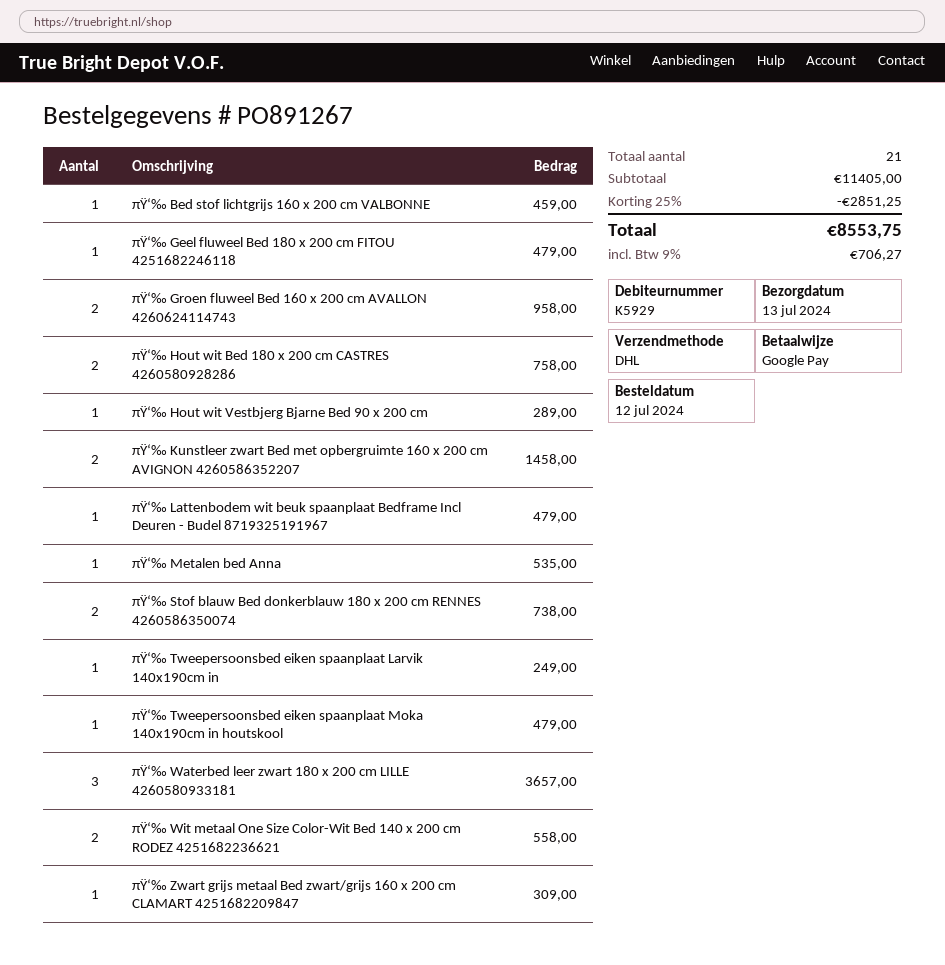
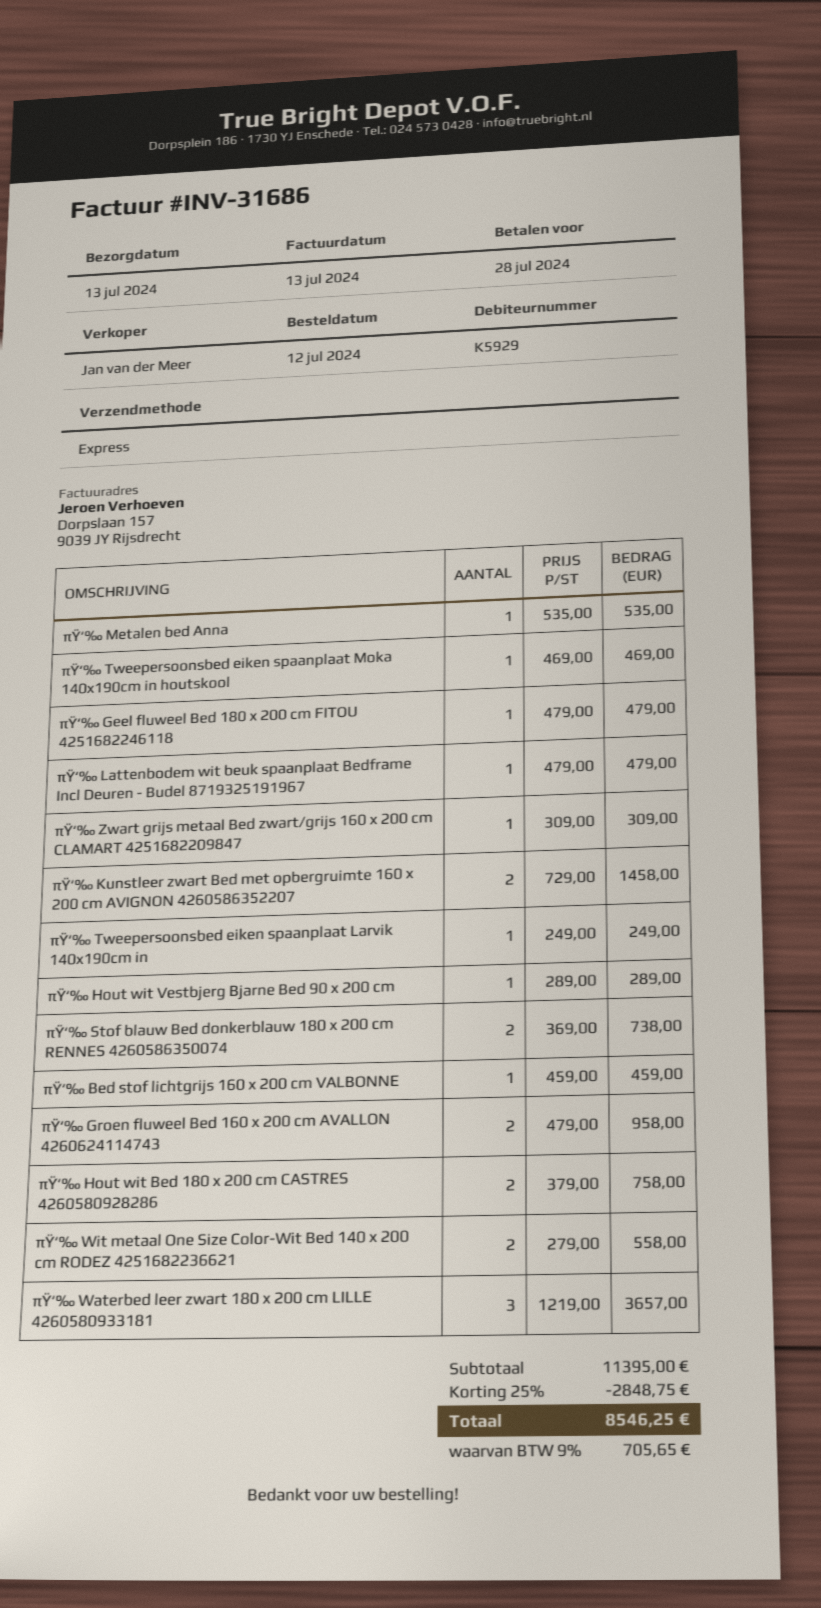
shipping method: DHL -> express
πŸ‘‰ Tweepersoonsbed eiken spaanplaat Moka 140x190cm in houtskool: 1 for 479.00 -> 1 for 469.00
subtotal: 11405.00 -> 11395.00
discount: 25% = 2851.25 -> 25% = 2848.75
tax: 9% = 706.27 -> 9% = 705.65
total: 8553.75 -> 8546.25

